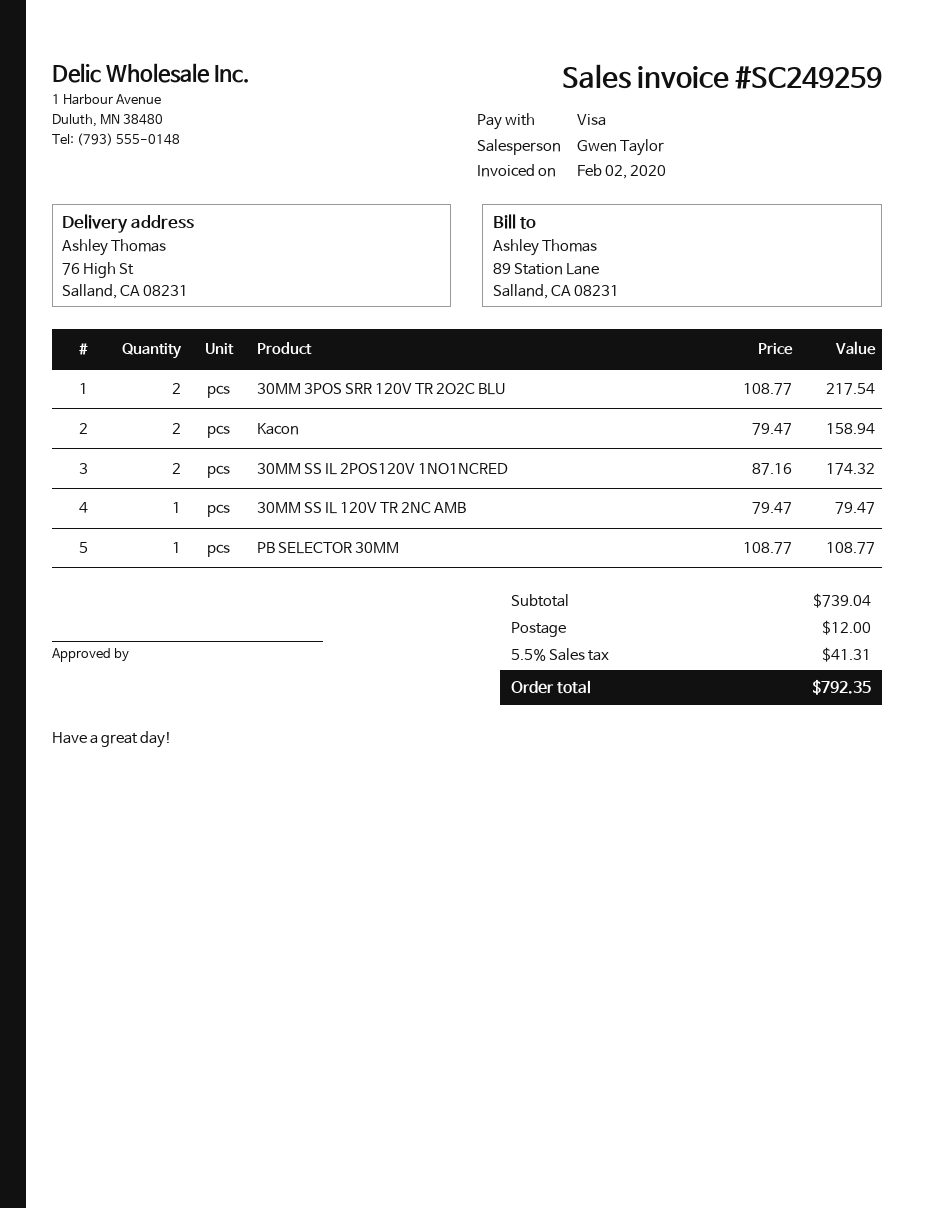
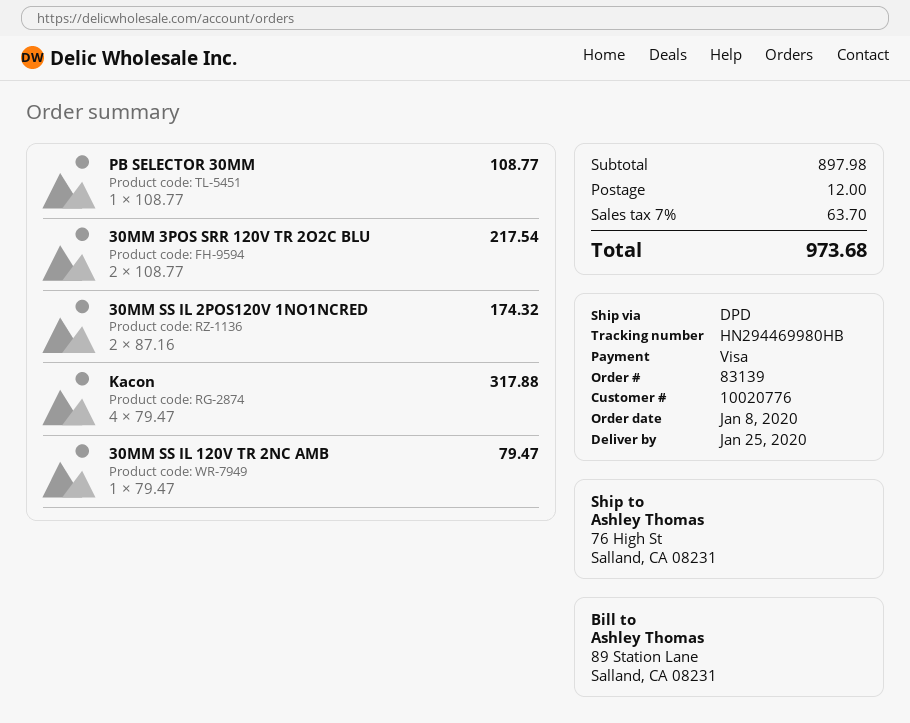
Kacon: 2 x 79.47 = 158.94 -> 4 x 79.47 = 317.88
subtotal: 739.04 -> 897.98
tax: 5.5% = 41.31 -> 7% = 63.70
total: 792.35 -> 973.68

